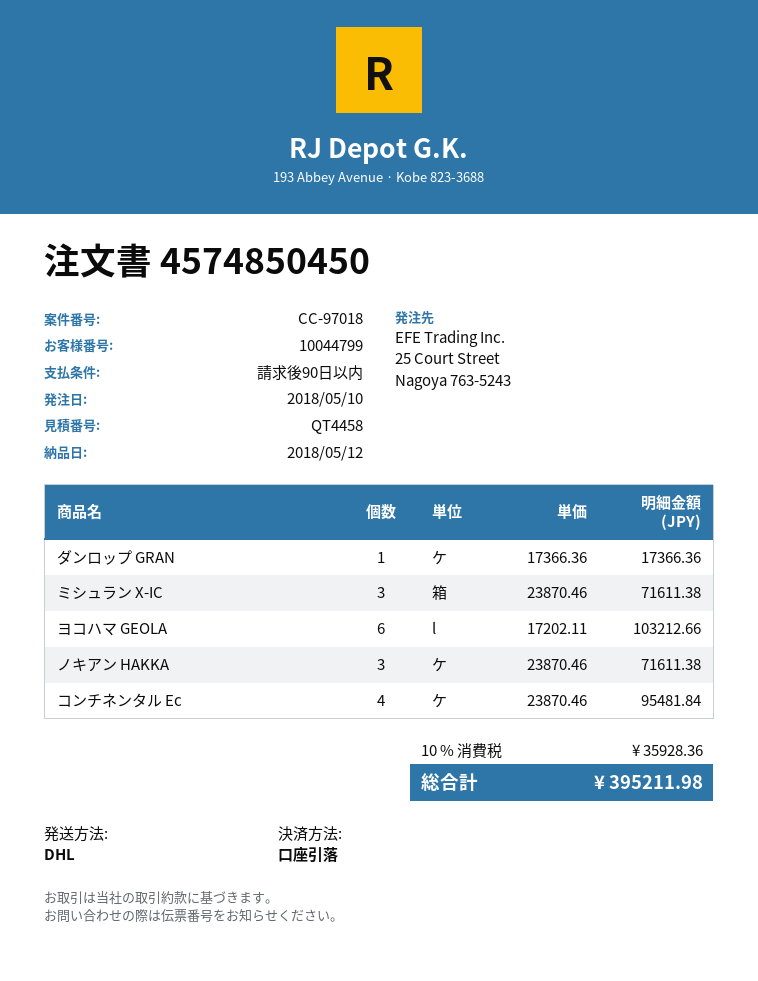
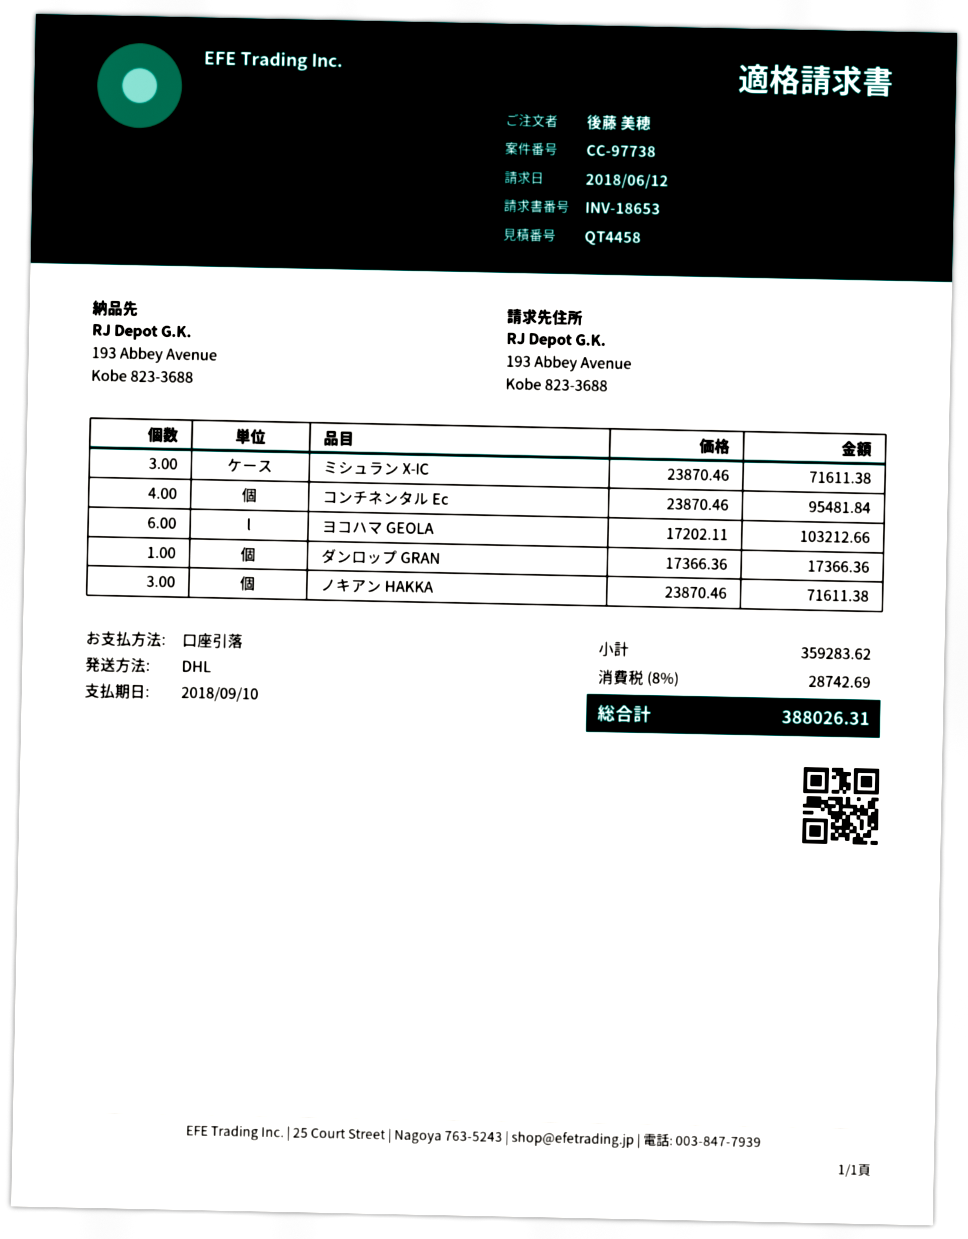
reference: CC-97018 -> CC-97738
tax: 10% = 35928.36 -> 8% = 28742.69
total: 395211.98 -> 388026.31

